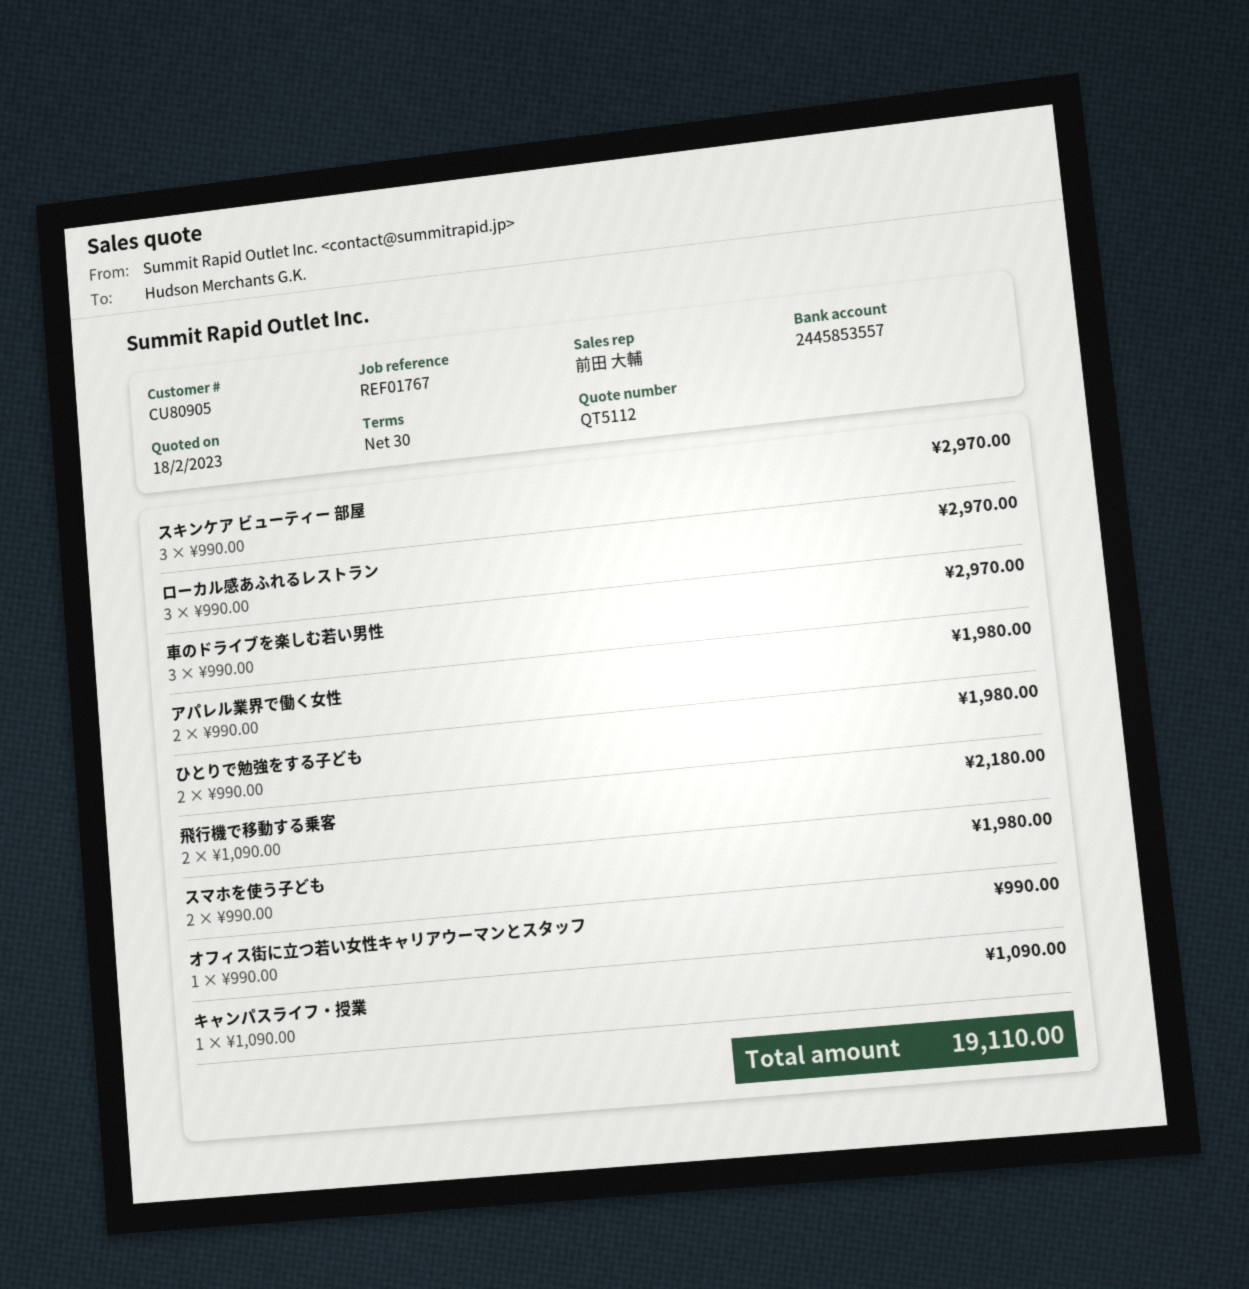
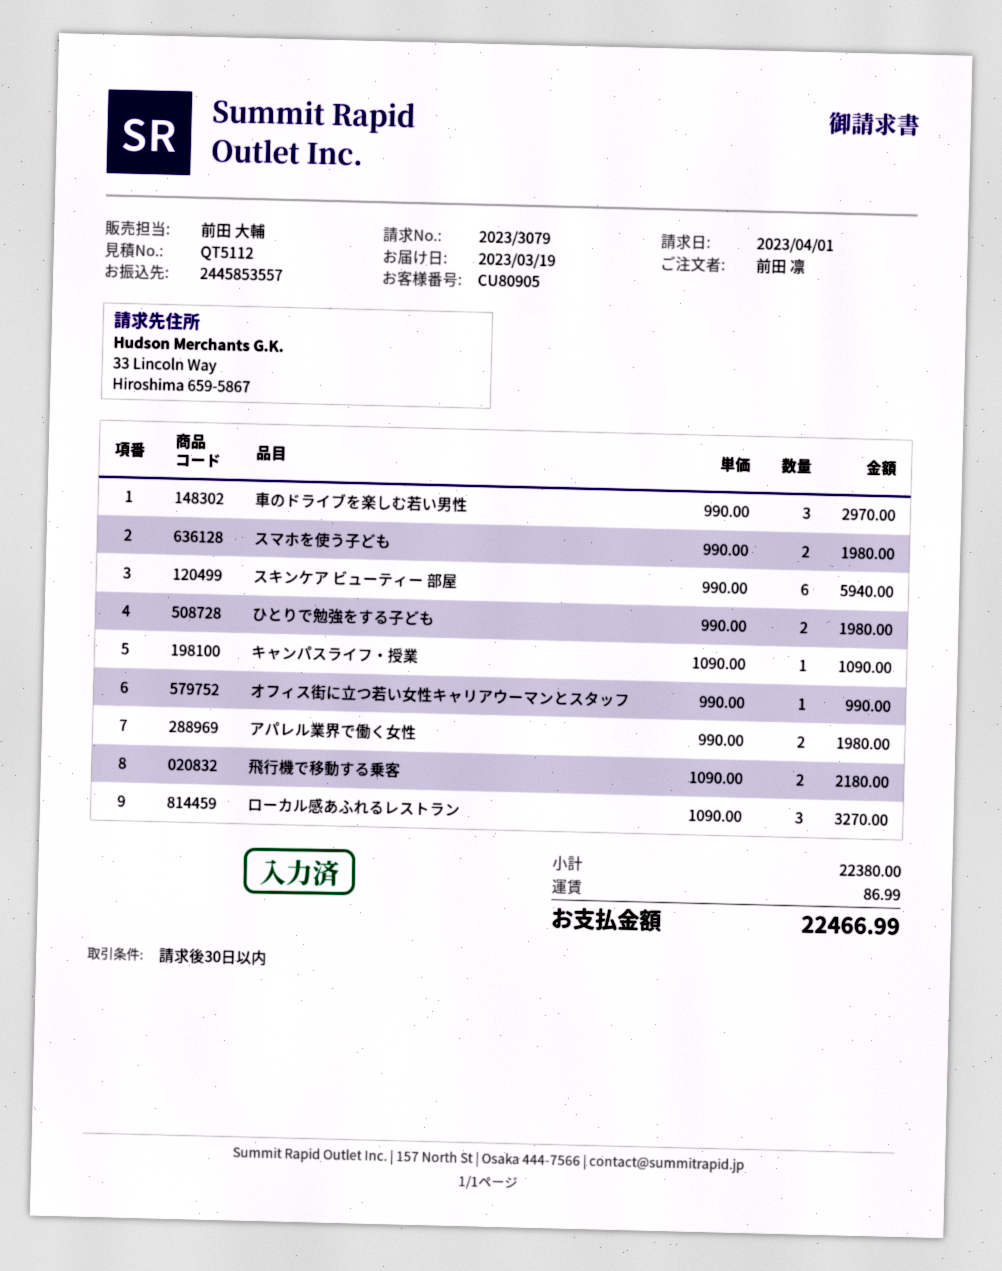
スキンケア ビューティー 部屋: 3 x 990.00 = 2970.00 -> 6 x 990.00 = 5940.00
ローカル感あふれるレストラン: 3 x 990.00 = 2970.00 -> 3 x 1090.00 = 3270.00
shipping: none -> 86.99
total: 19110.00 -> 22466.99

